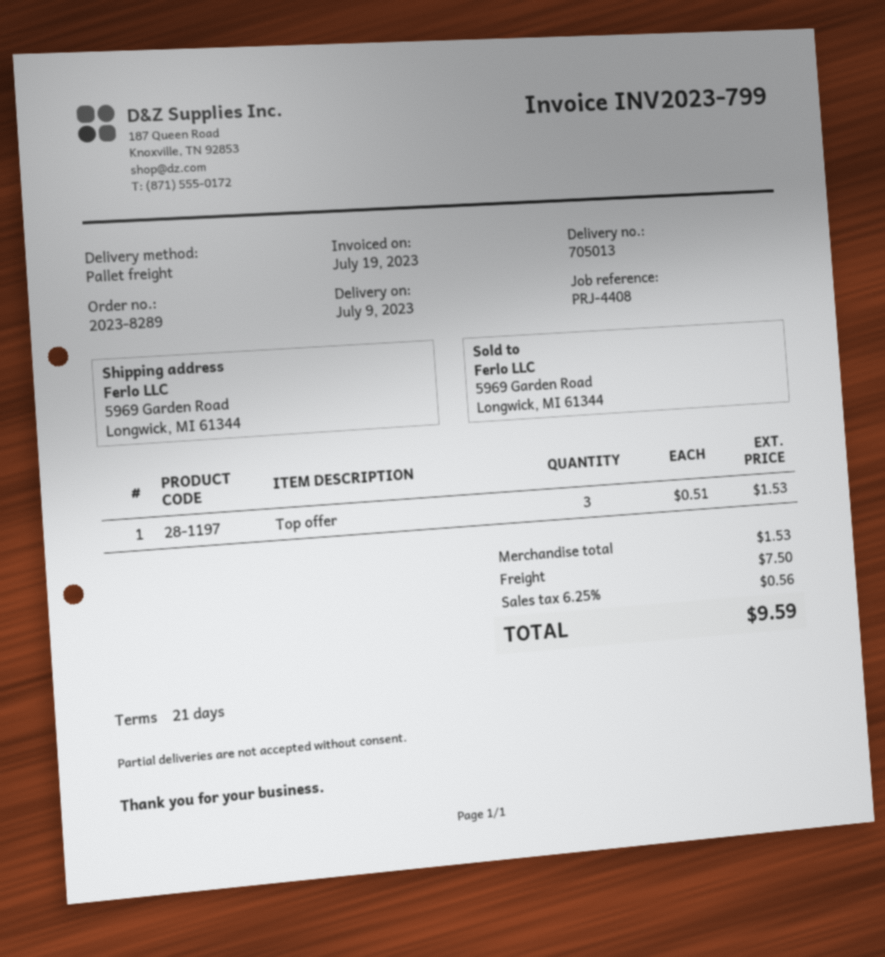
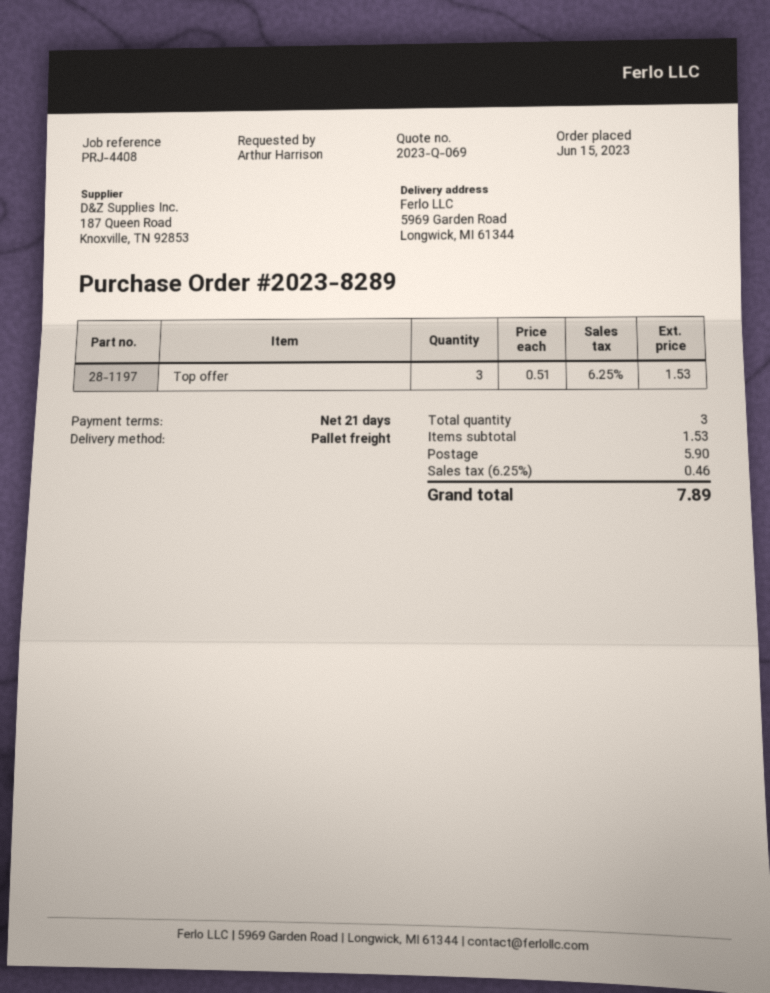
shipping: 7.50 -> 5.90
tax: 6.25% = 0.56 -> 6.25% = 0.46
total: 9.59 -> 7.89

